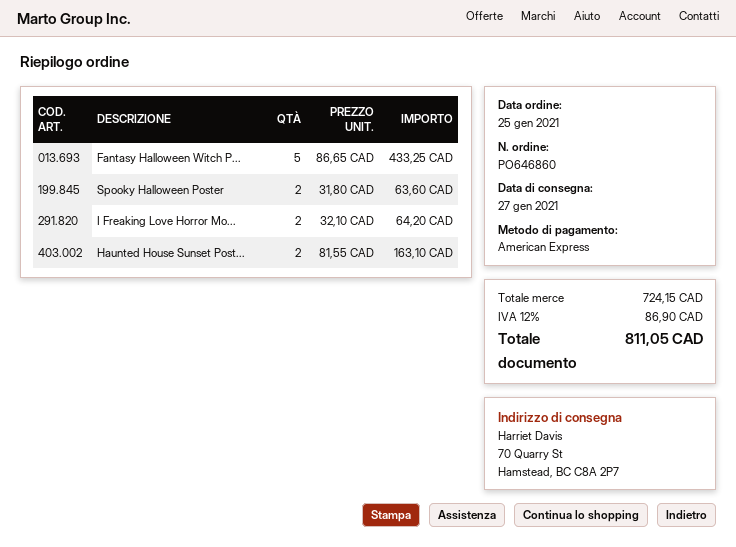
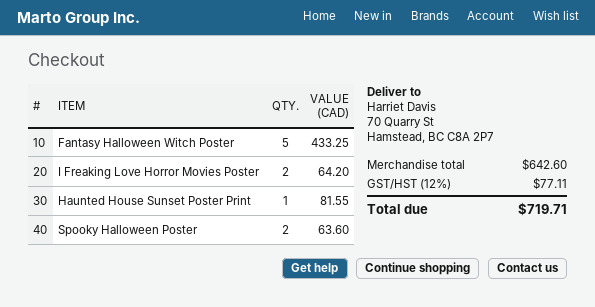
Haunted House Sunset Post...: 2 for 163.10 -> 1 for 81.55
subtotal: 724.15 -> 642.60
tax: 12% = 86.90 -> 12% = 77.11
total: 811.05 -> 719.71

